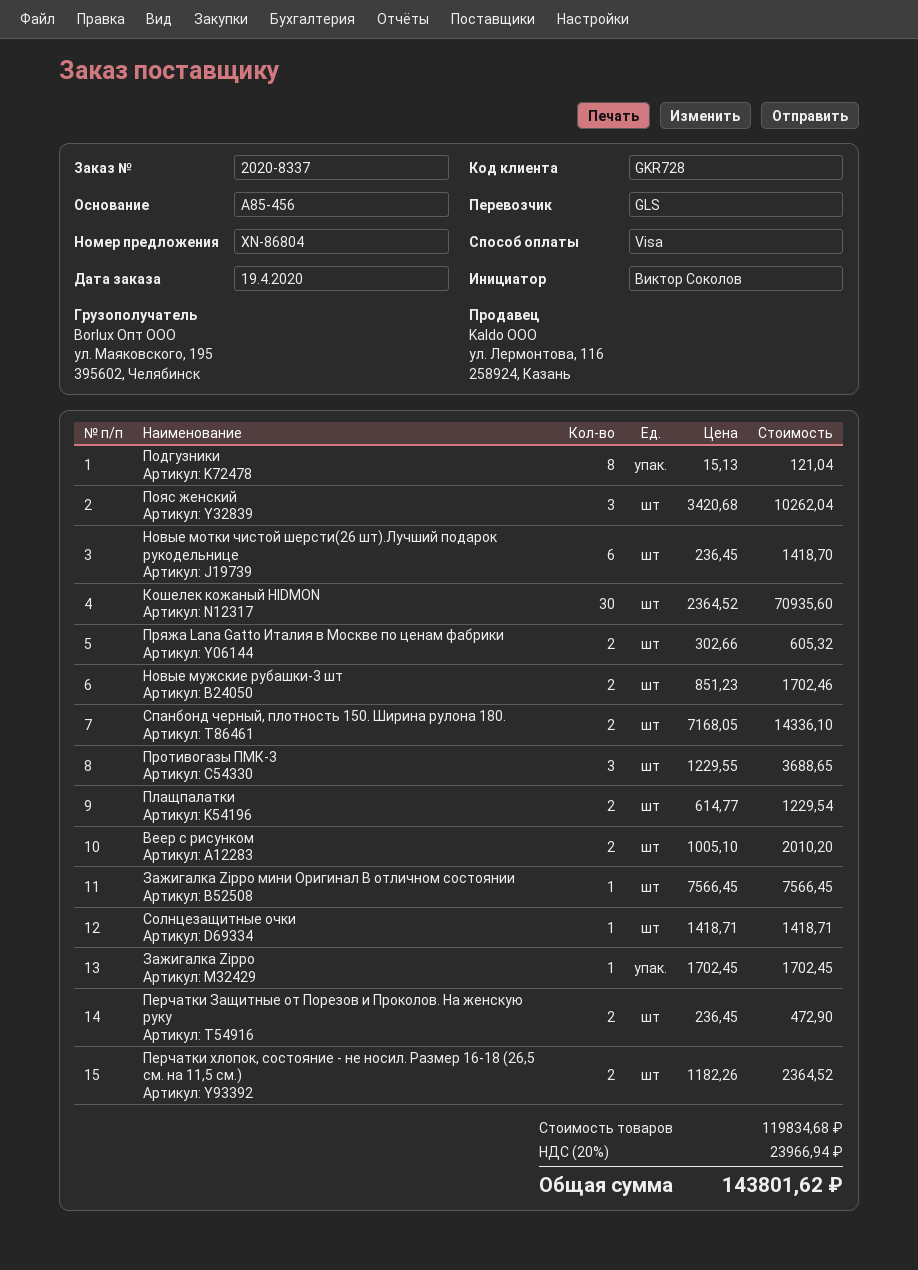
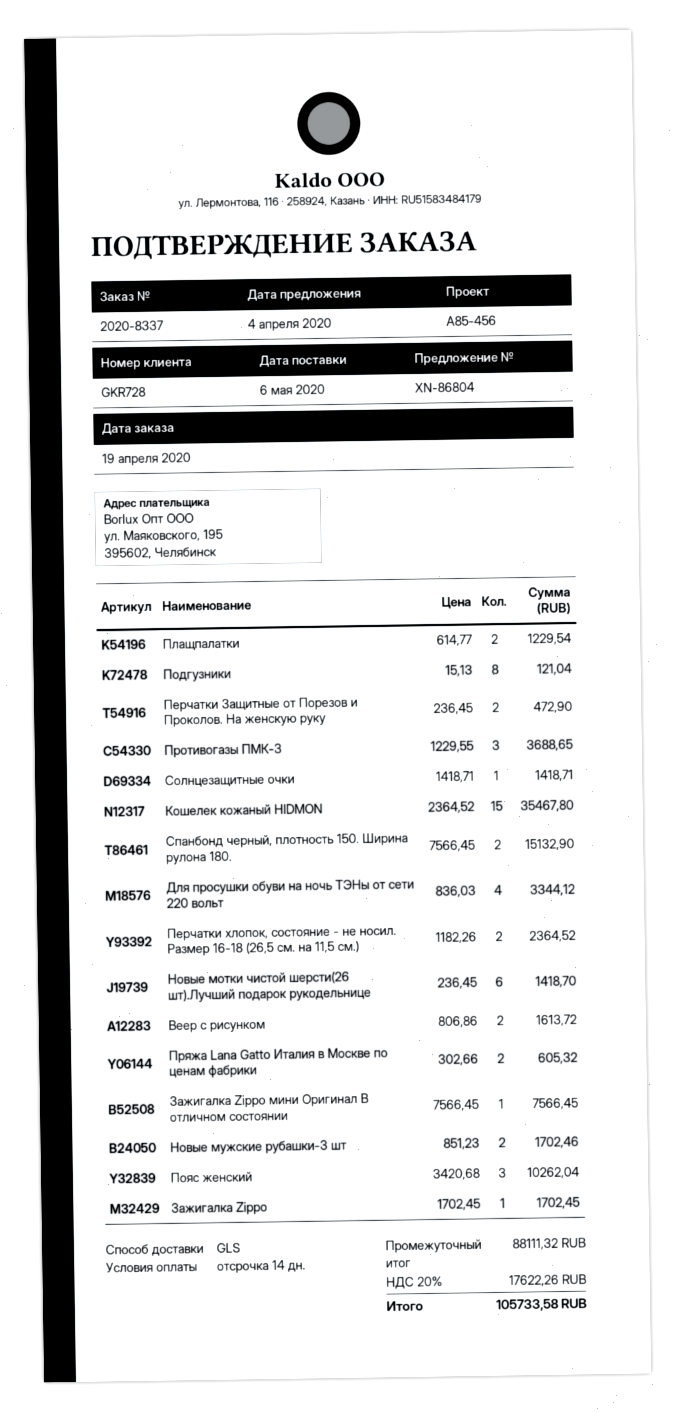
Кошелек кожаный HIDMON: 30 x 2364.52 = 70935.60 -> 15 x 2364.52 = 35467.80
Спанбонд черный, плотность 150. Ширина рулона 180.: 2 x 7168.05 = 14336.10 -> 2 x 7566.45 = 15132.90
Веер с рисунком: 2 x 1005.10 = 2010.20 -> 2 x 806.86 = 1613.72
Для просушки обуви на ночь ТЭНы от сети 220 вольт: none -> 4 x 836.03 = 3344.12
subtotal: 119834.68 -> 88111.32
tax: 20% = 23966.94 -> 20% = 17622.26
total: 143801.62 -> 105733.58

